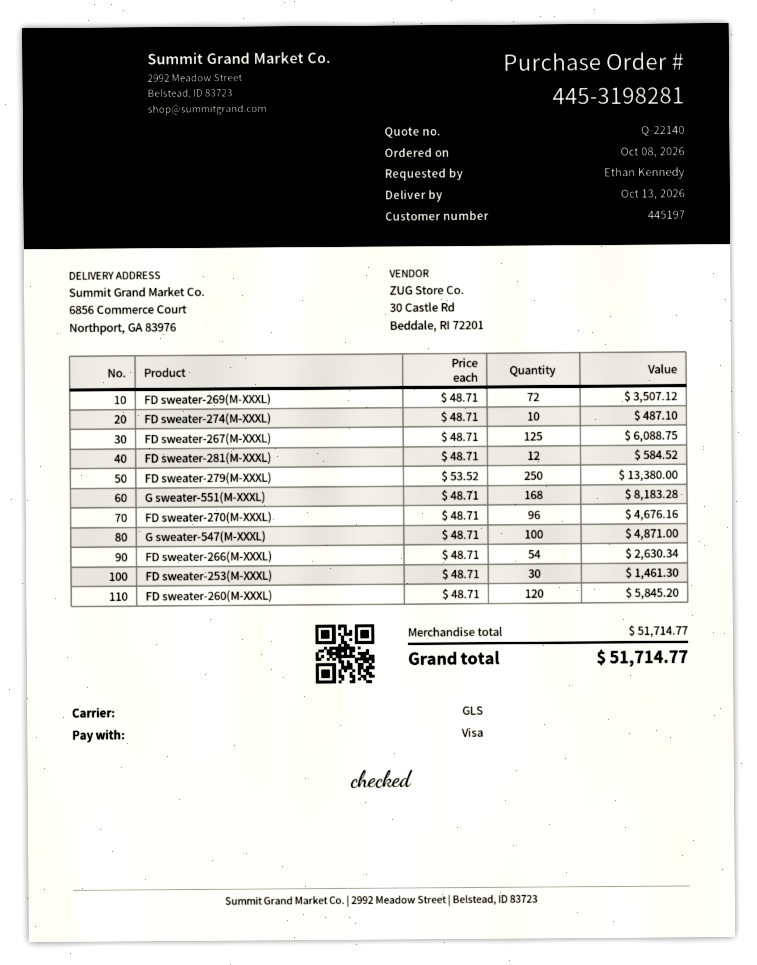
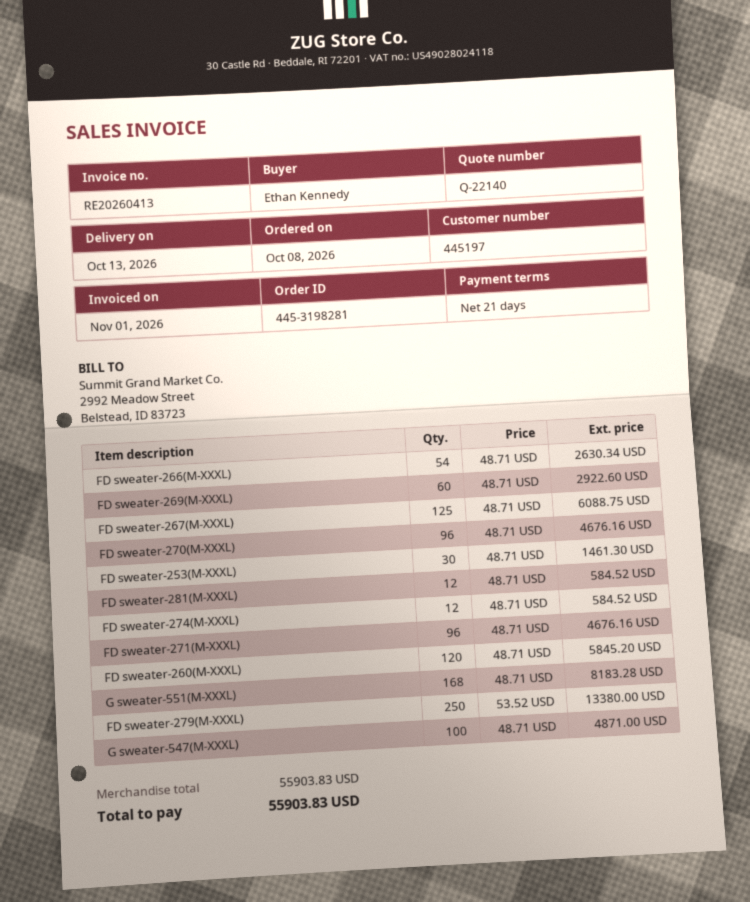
FD sweater-269(M-XXXL): 72 x 48.71 = 3507.12 -> 60 x 48.71 = 2922.60
FD sweater-274(M-XXXL): 10 x 48.71 = 487.10 -> 12 x 48.71 = 584.52
FD sweater-271(M-XXXL): none -> 96 x 48.71 = 4676.16
subtotal: 51714.77 -> 55903.83
total: 51714.77 -> 55903.83

